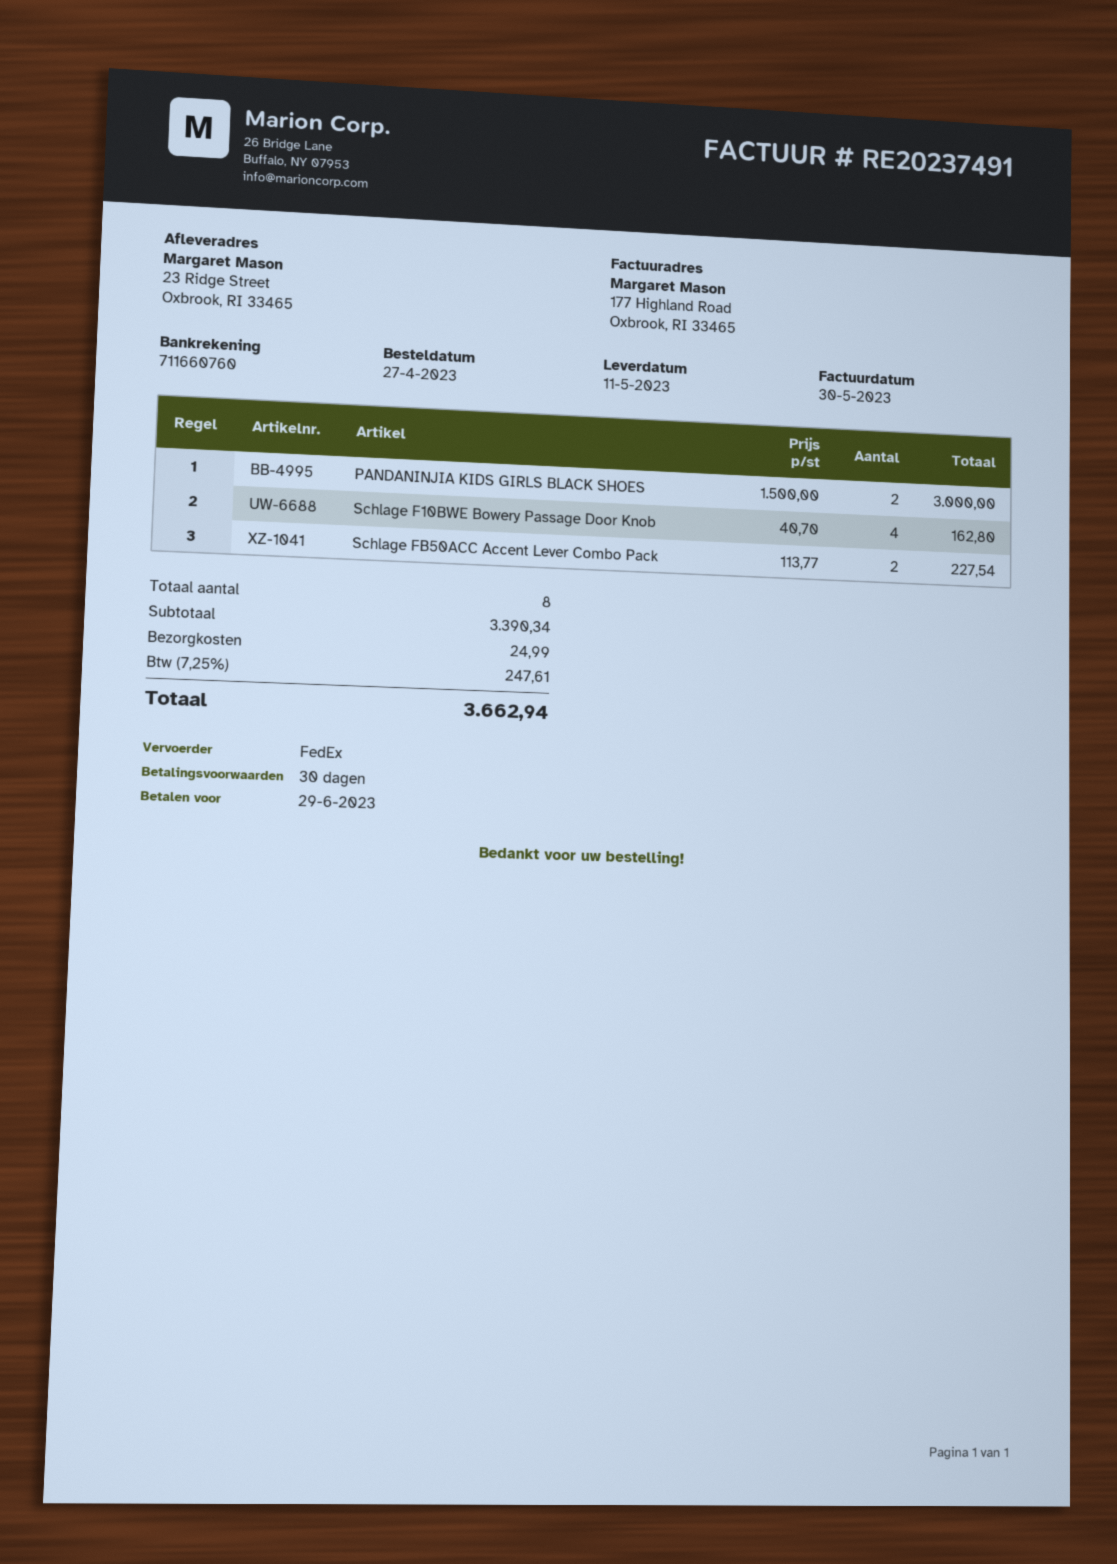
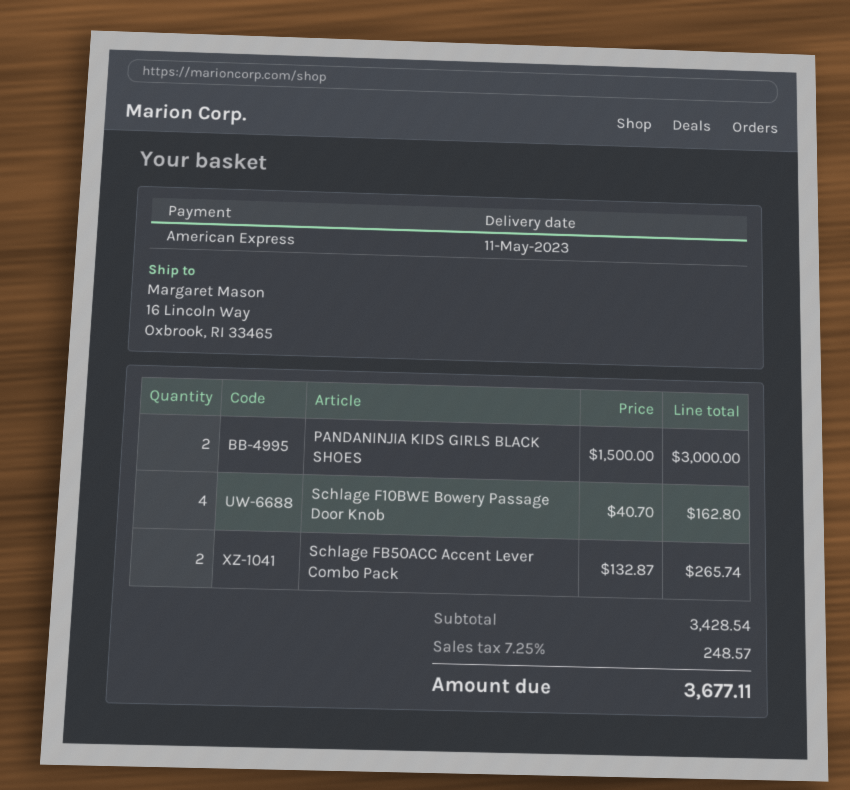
ship to: 23 Ridge Street, Oxbrook, RI 33465 -> 16 Lincoln Way, Oxbrook, RI 33465
Schlage FB50ACC Accent Lever Combo Pack: 2 x 113.77 = 227.54 -> 2 x 132.87 = 265.74
subtotal: 3390.34 -> 3428.54
shipping: 24.99 -> none
tax: 7.25% = 247.61 -> 7.25% = 248.57
total: 3662.94 -> 3677.11

